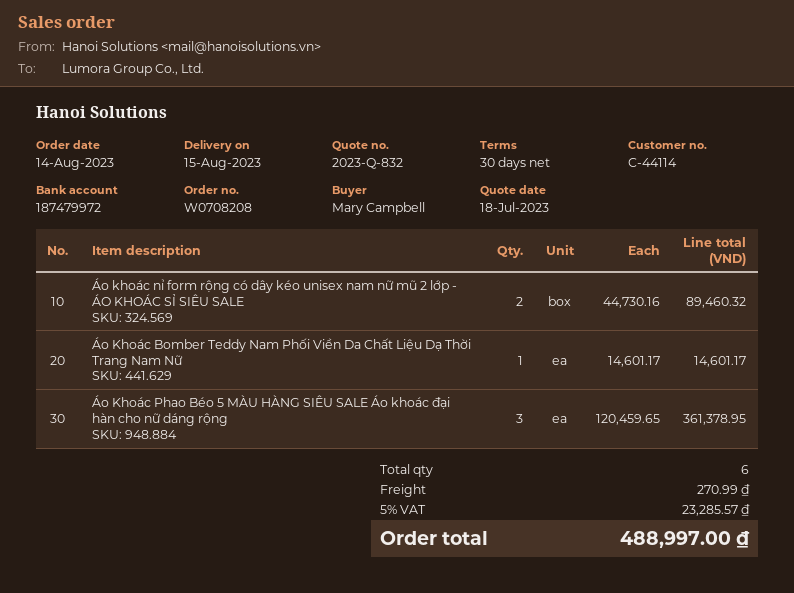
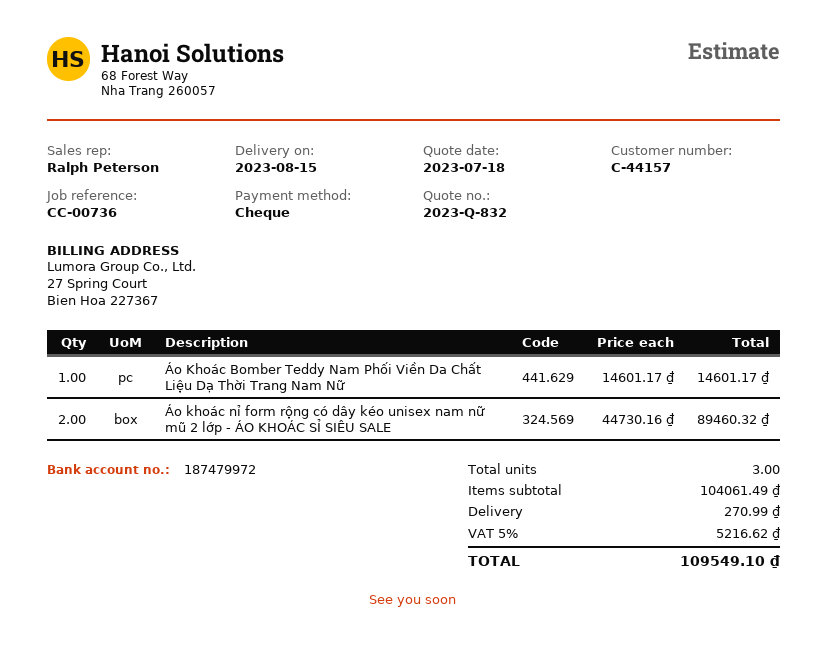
customer number: C-44114 -> C-44157
Áo Khoác Phao Béo 5 MÀU HÀNG SIÊU SALE Áo khoác đại hàn cho nữ dáng rộng: 3 x 120459.65 = 361378.95 -> none
total quantity: 6 -> 3
tax: 5% = 23285.57 -> 5% = 5216.62
total: 488997.00 -> 109549.10

